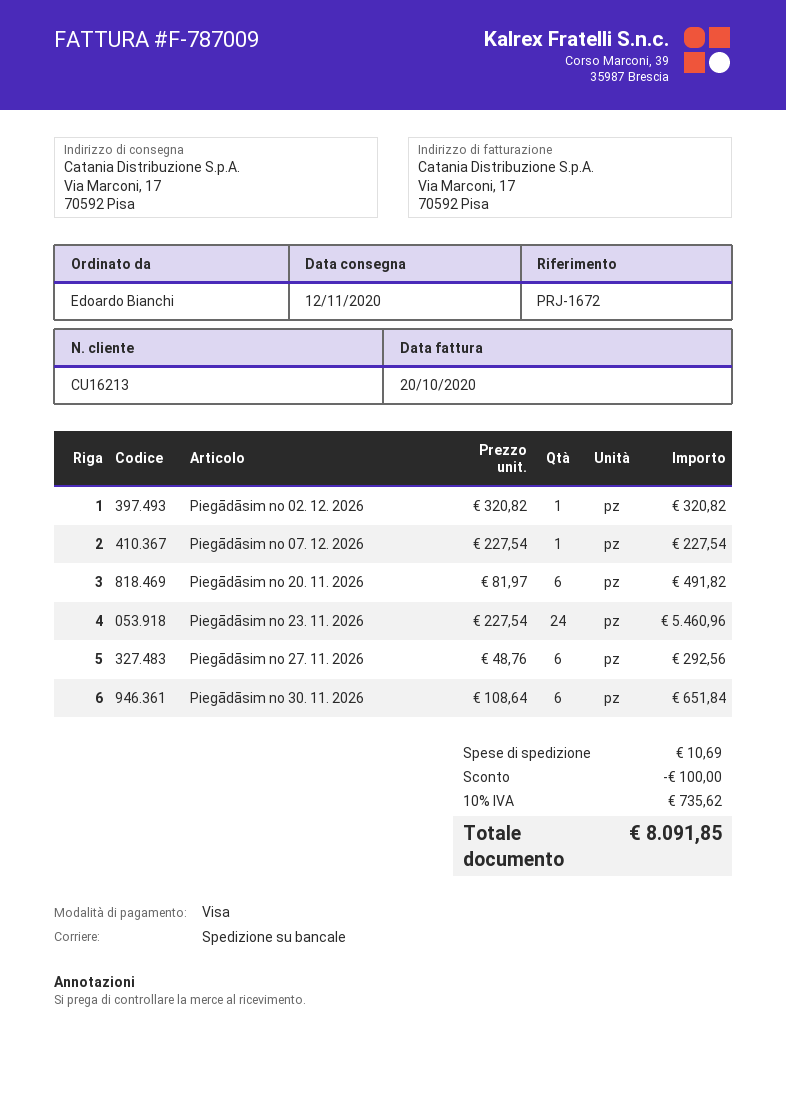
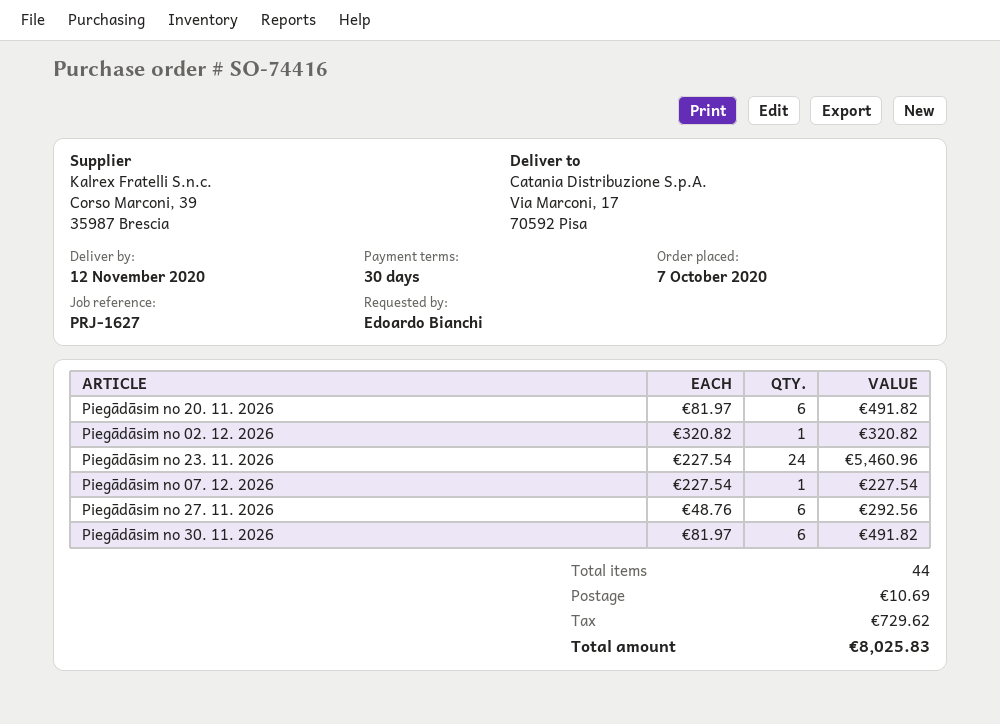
reference: PRJ-1672 -> PRJ-1627
Piegādāsim no 30. 11. 2026: 6 x 108.64 = 651.84 -> 6 x 81.97 = 491.82
discount: 100.00 -> none
tax: 735.62 -> 729.62
total: 8091.85 -> 8025.83

